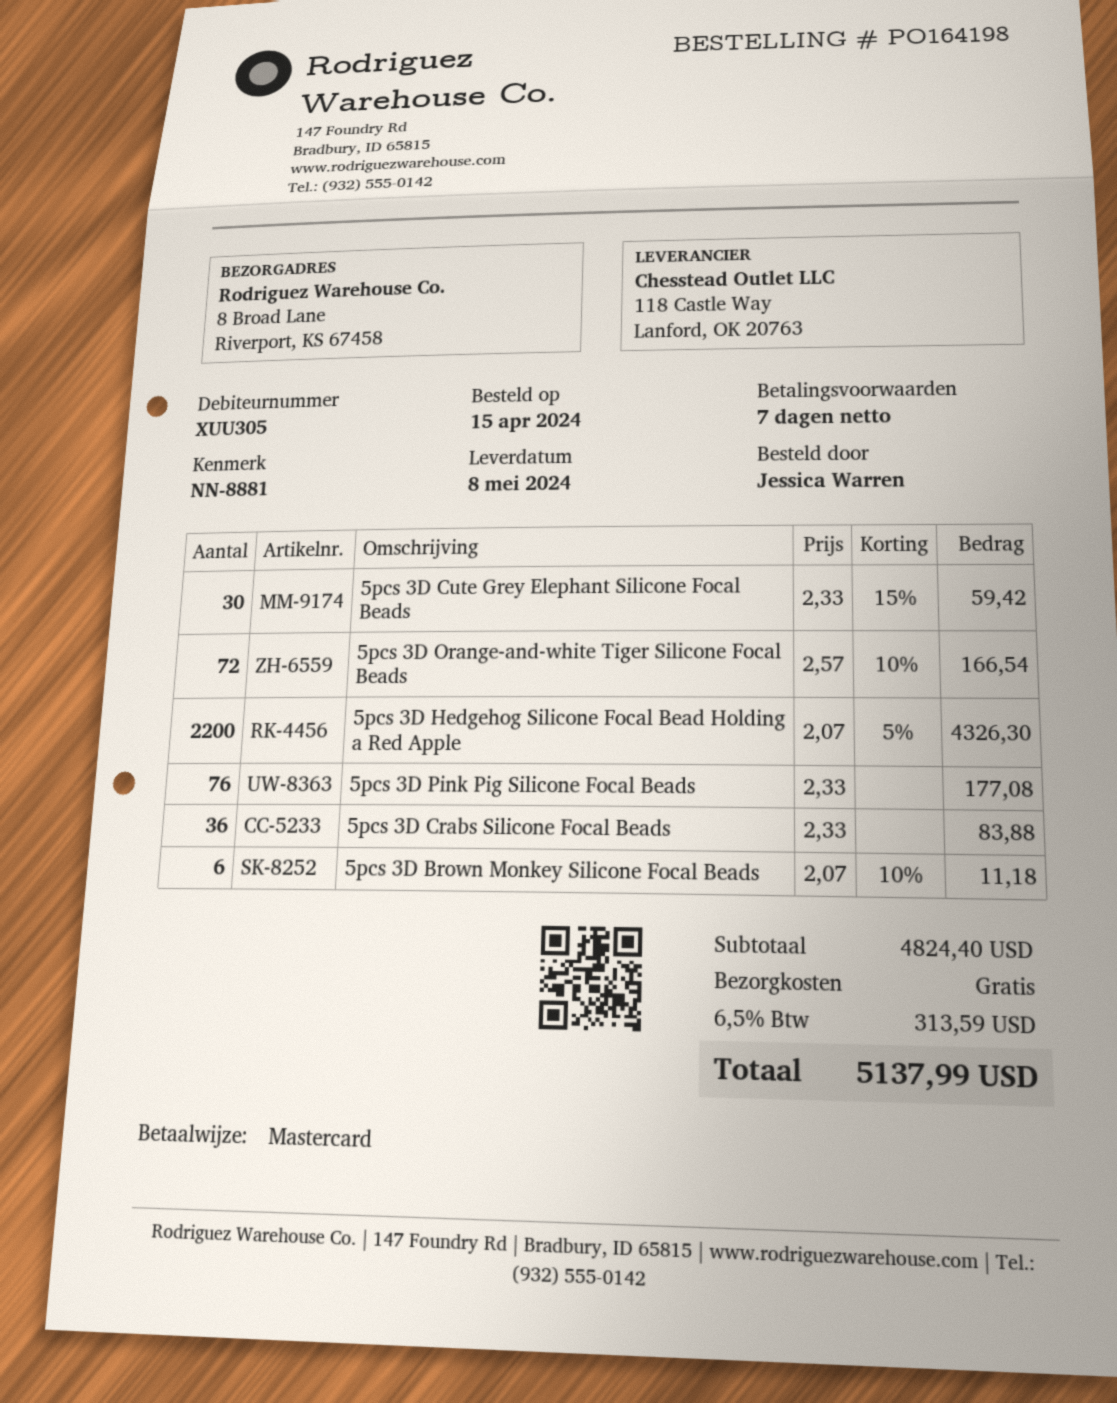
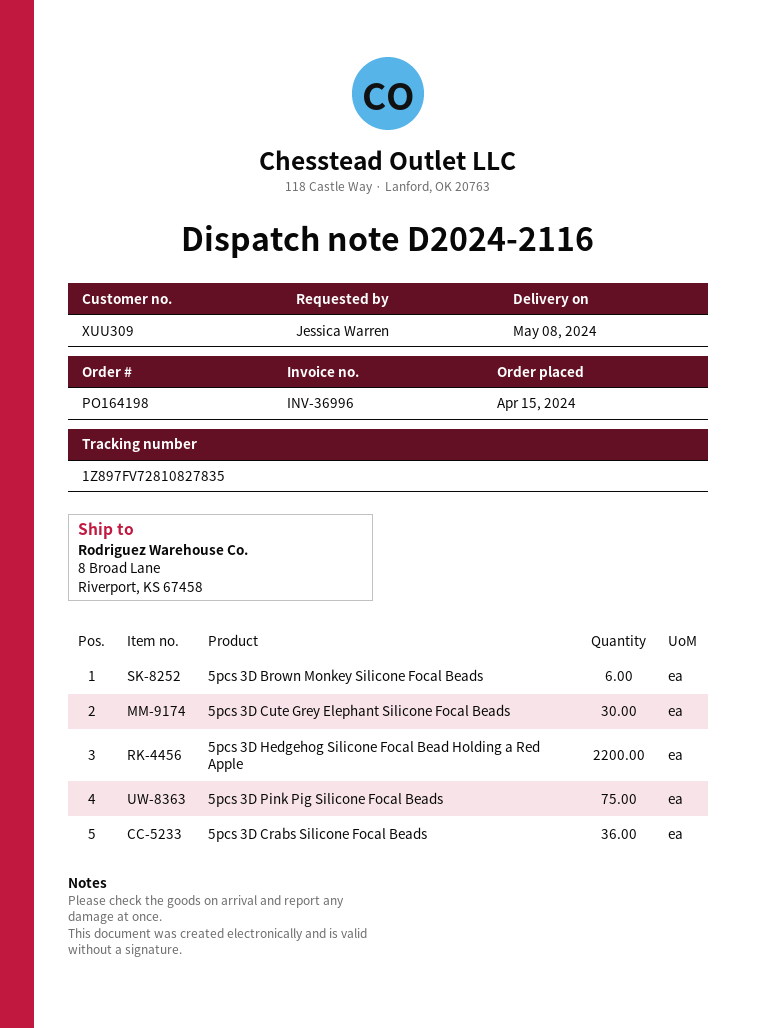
customer number: XUU305 -> XUU309
5pcs 3D Orange-and-white Tiger Silicone Focal Beads: 72 -> none
5pcs 3D Pink Pig Silicone Focal Beads: 76 -> 75

